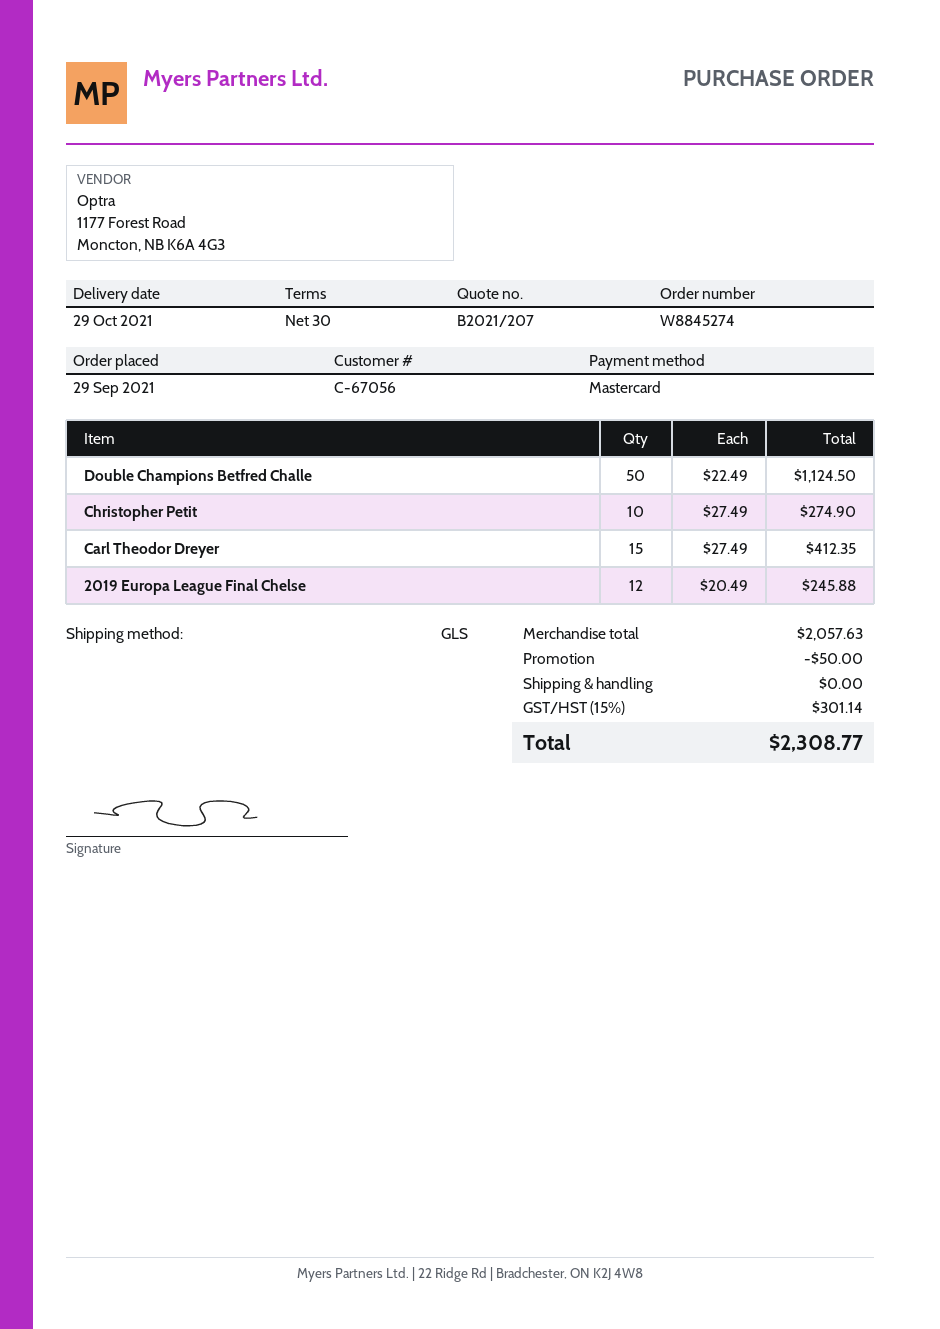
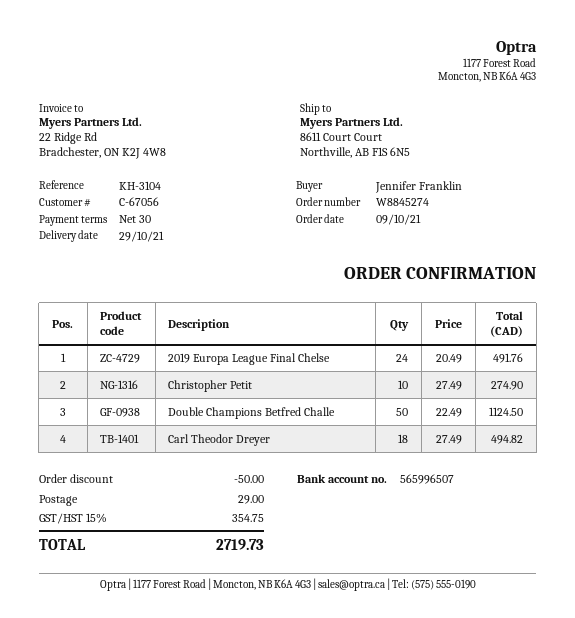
order date: 2021-09-29 -> 2021-10-09
Carl Theodor Dreyer: 15 x 27.49 = 412.35 -> 18 x 27.49 = 494.82
2019 Europa League Final Chelse: 12 x 20.49 = 245.88 -> 24 x 20.49 = 491.76
shipping: 0.00 -> 29.00
tax: 15% = 301.14 -> 15% = 354.75
total: 2308.77 -> 2719.73

